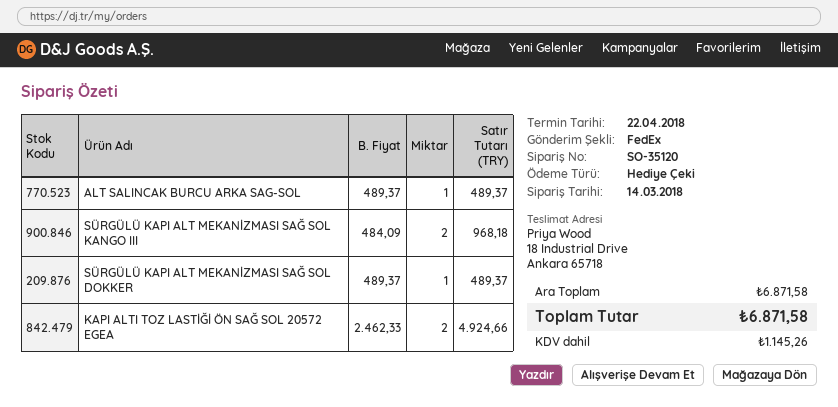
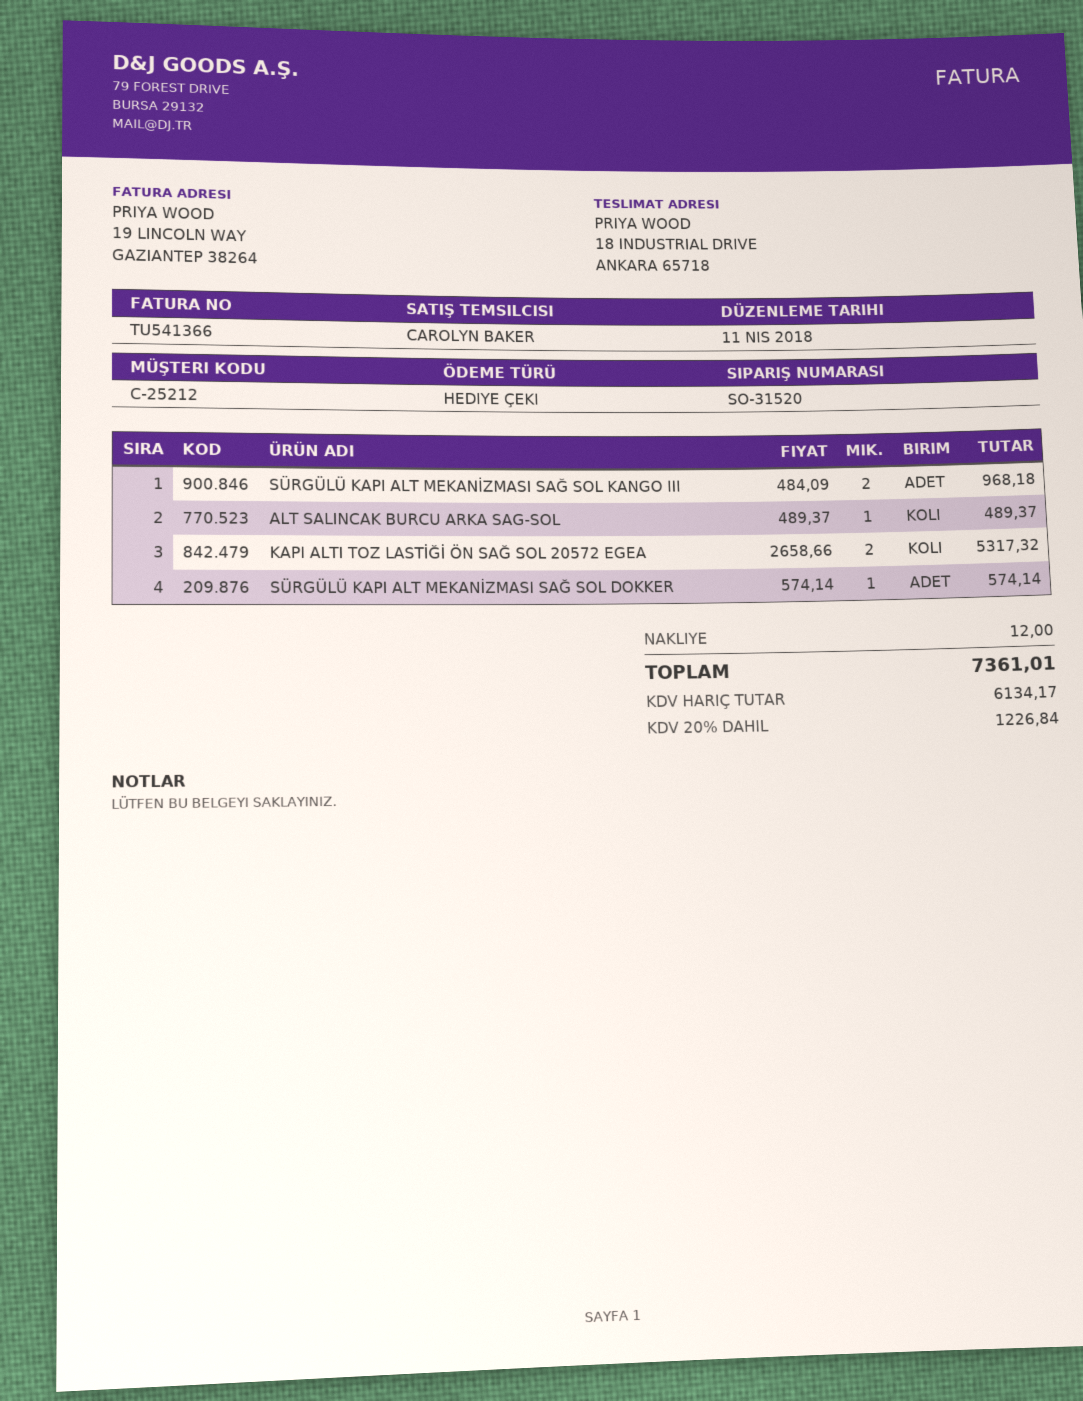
order number: SO-35120 -> SO-31520
SÜRGÜLÜ KAPI ALT MEKANİZMASI SAĞ SOL DOKKER: 1 x 489.37 = 489.37 -> 1 x 574.14 = 574.14
KAPI ALTI TOZ LASTİĞİ ÖN SAĞ SOL 20572 EGEA: 2 x 2462.33 = 4924.66 -> 2 x 2658.66 = 5317.32
shipping: none -> 12.00
tax: 1145.26 -> 1226.84
total: 6871.58 -> 7361.01

